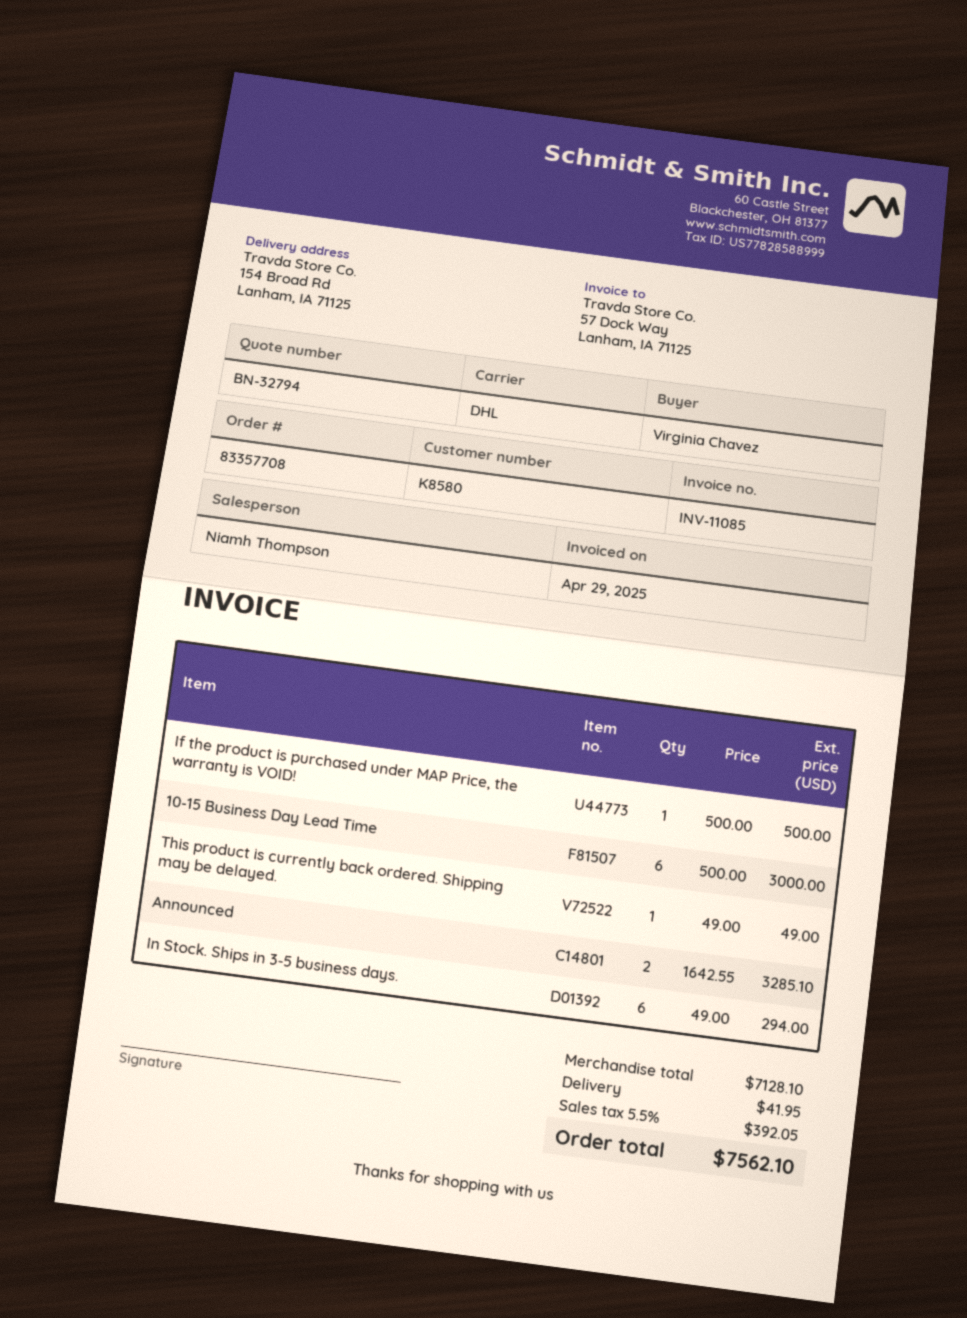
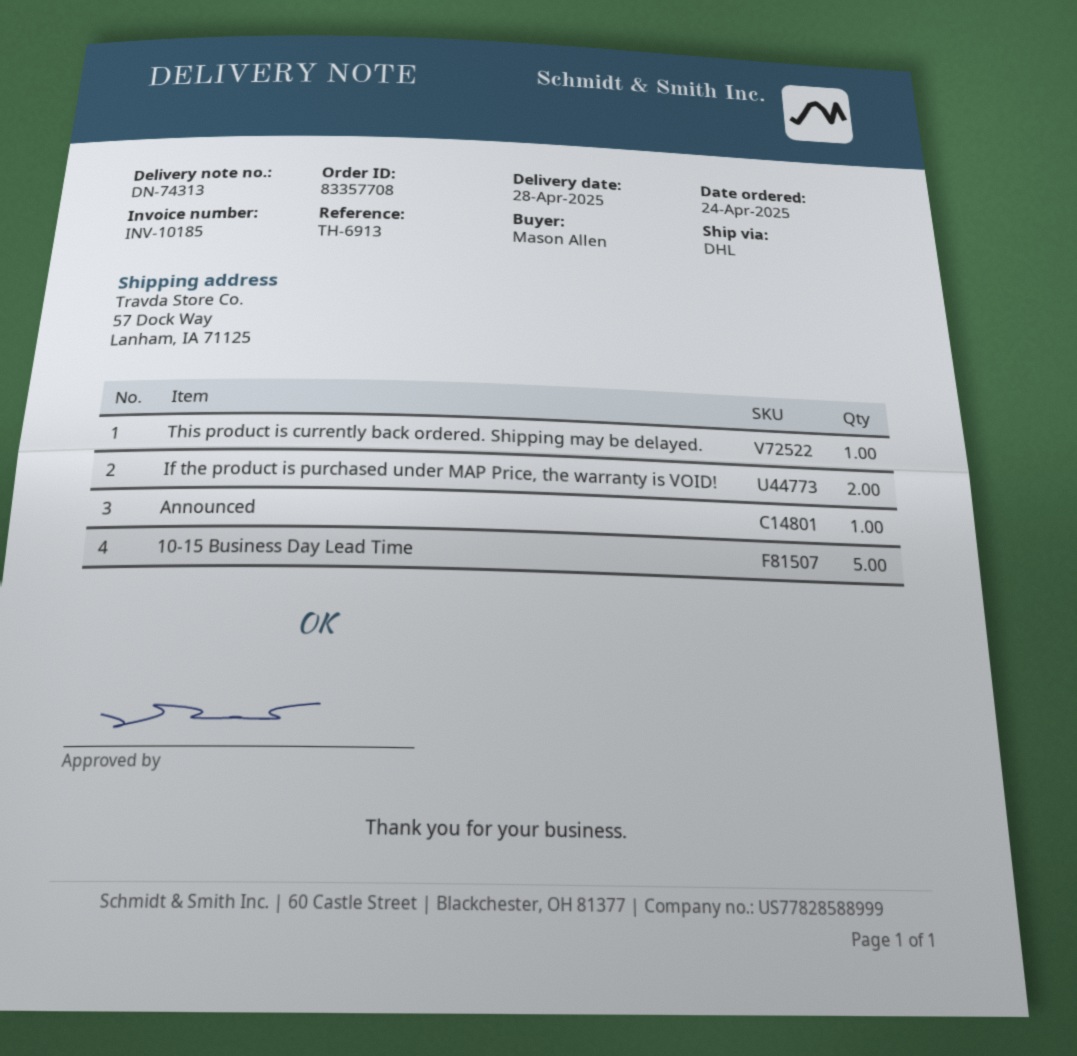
invoice number: INV-11085 -> INV-10185
ordered by: Virginia Chavez -> Mason Allen
ship to: 154 Broad Rd, Lanham, IA 71125 -> 57 Dock Way, Lanham, IA 71125
If the product is purchased under MAP Price, the warranty is VOID!: 1 -> 2
10-15 Business Day Lead Time: 6 -> 5
Announced: 2 -> 1
In Stock. Ships in 3-5 business days.: 6 -> none

